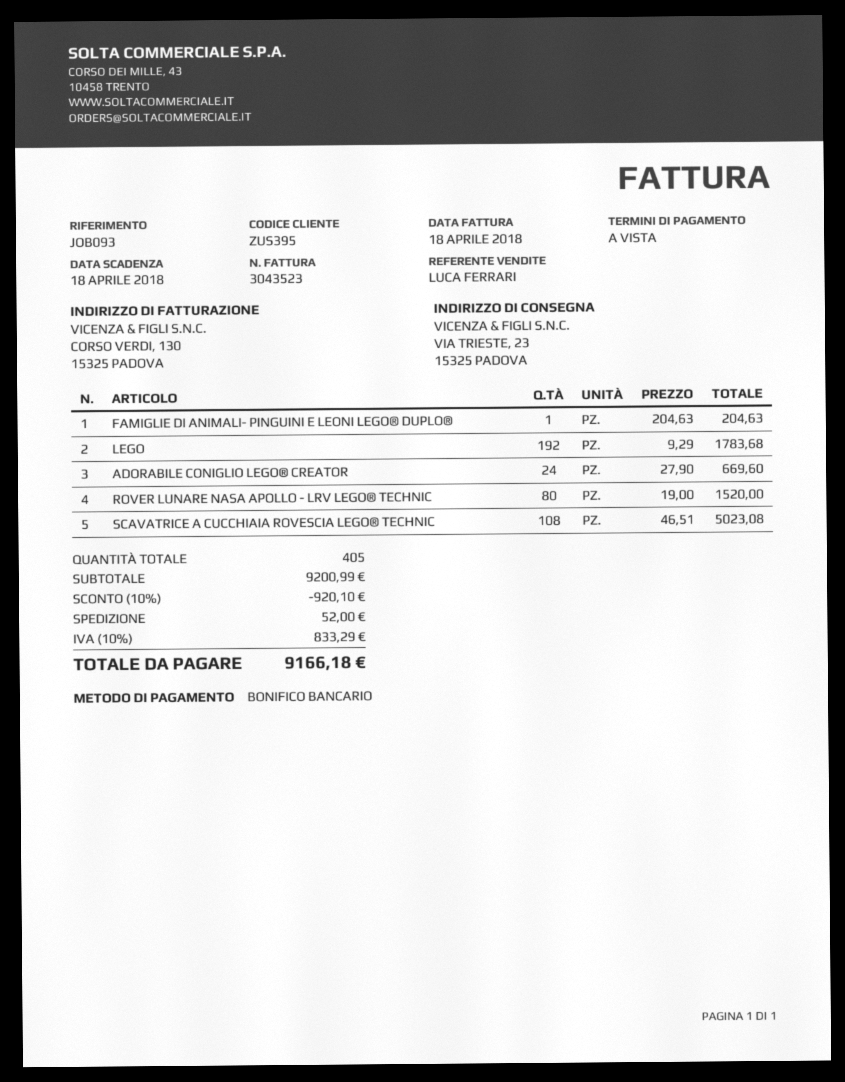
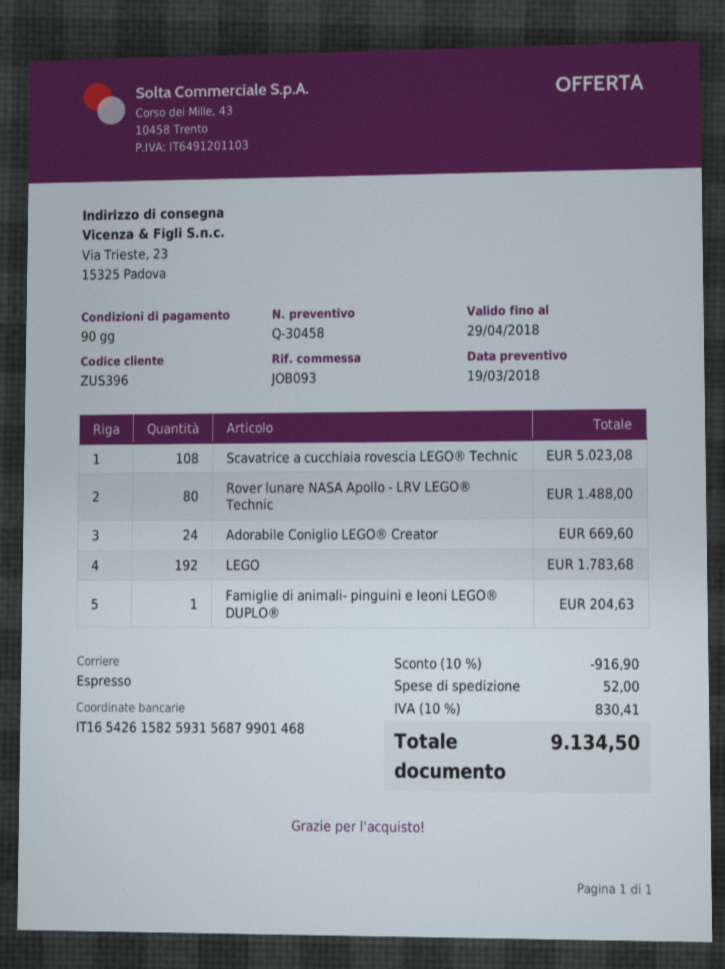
payment terms: on receipt -> 90 days
customer number: ZUS395 -> ZUS396
ROVER LUNARE NASA APOLLO - LRV LEGO® TECHNIC: 80 for 1520.00 -> 80 for 1488.00
discount: 10% = 920.10 -> 10% = 916.90
tax: 10% = 833.29 -> 10% = 830.41
total: 9166.18 -> 9134.50

